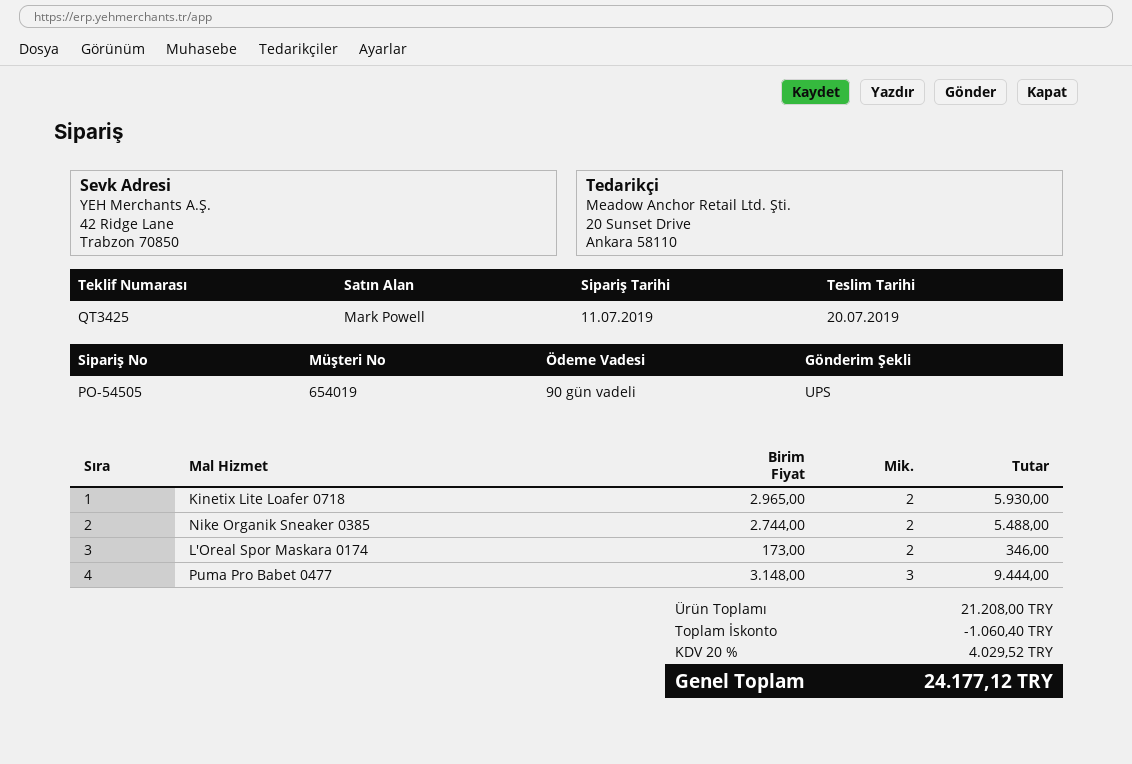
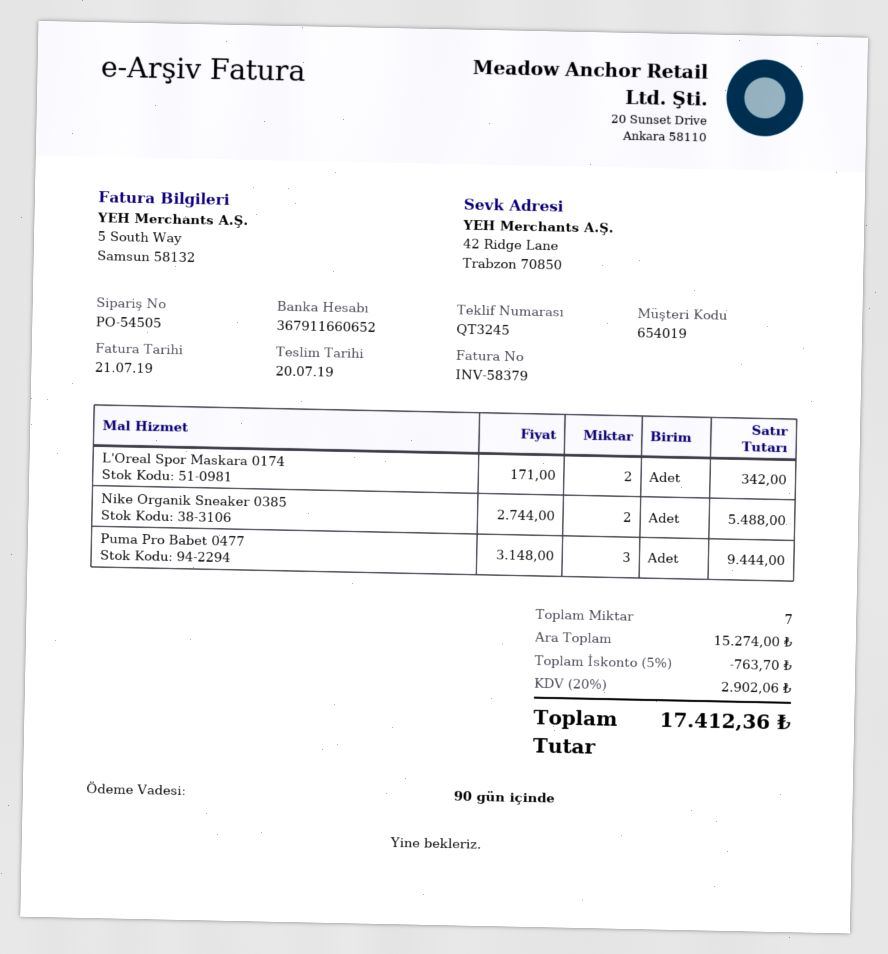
quote number: QT3425 -> QT3245
Kinetix Lite Loafer 0718: 2 x 2965.00 = 5930.00 -> none
L'Oreal Spor Maskara 0174: 2 x 173.00 = 346.00 -> 2 x 171.00 = 342.00
subtotal: 21208.00 -> 15274.00
discount: 1060.40 -> 763.70
tax: 20% = 4029.52 -> 20% = 2902.06
total: 24177.12 -> 17412.36

